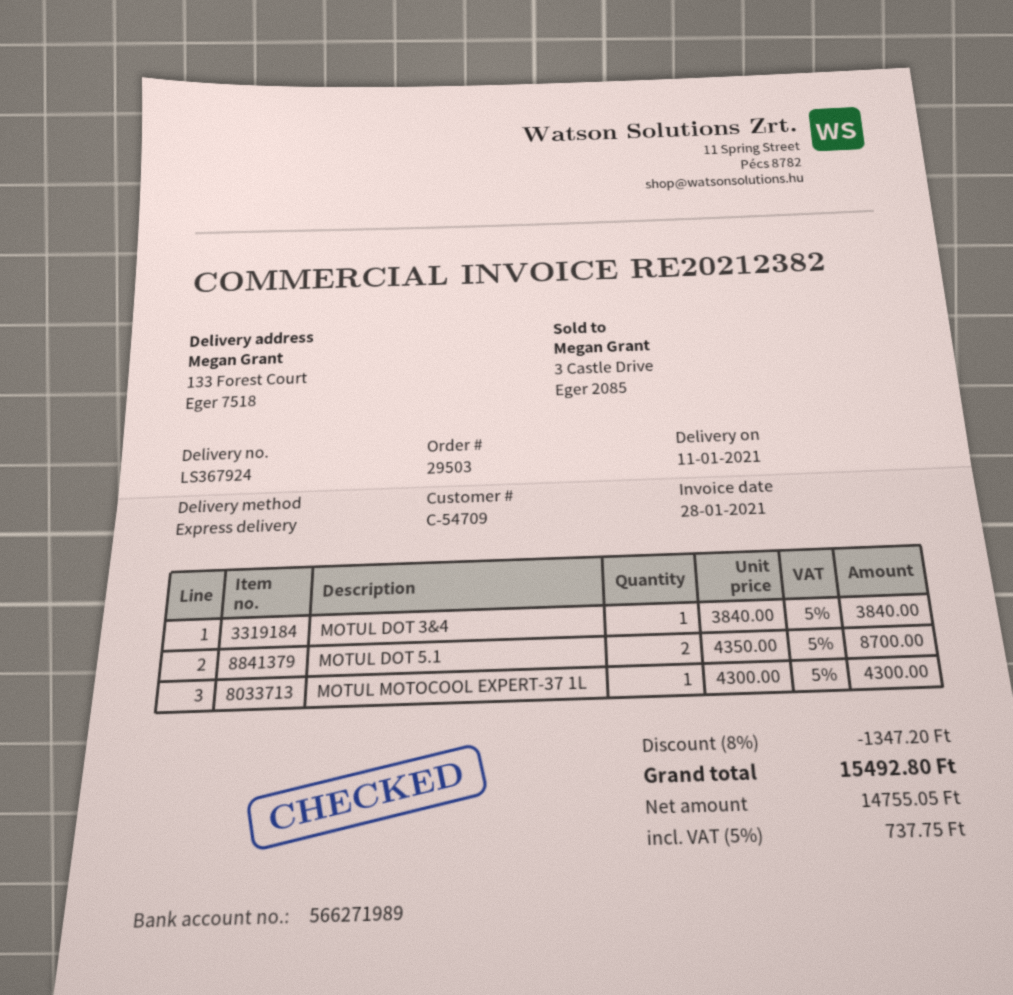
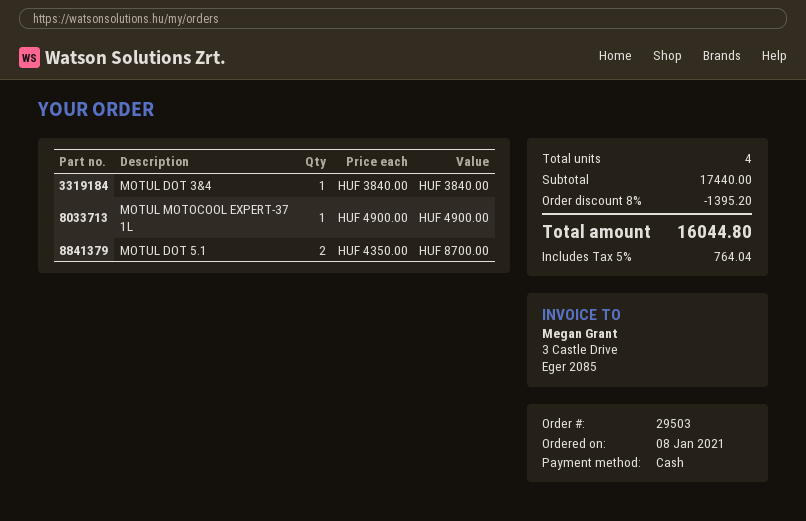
MOTUL MOTOCOOL EXPERT-37 1L: 1 x 4300.00 = 4300.00 -> 1 x 4900.00 = 4900.00
discount: 8% = 1347.20 -> 8% = 1395.20
tax: 5% = 737.75 -> 5% = 764.04
total: 15492.80 -> 16044.80

